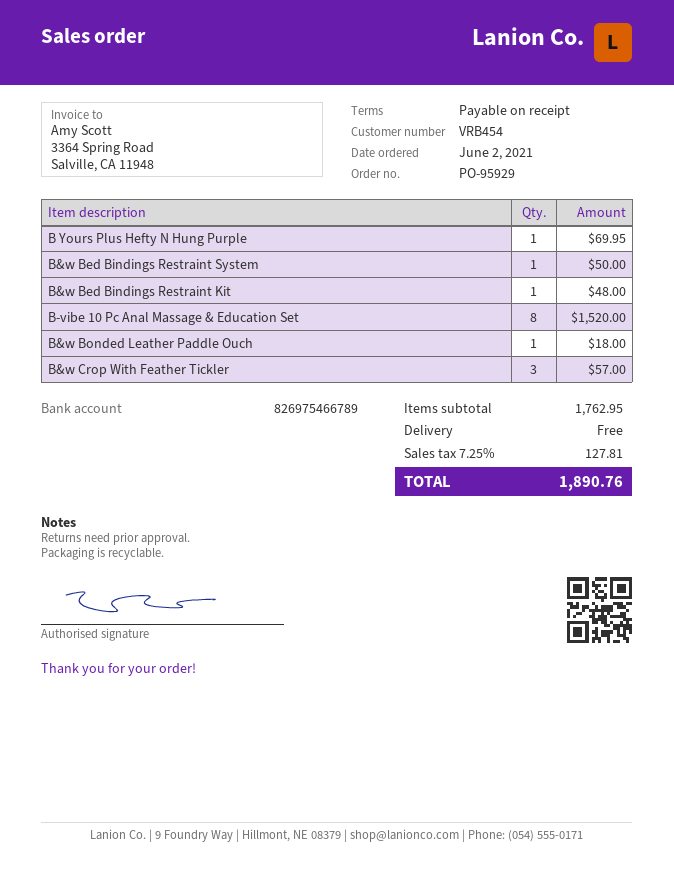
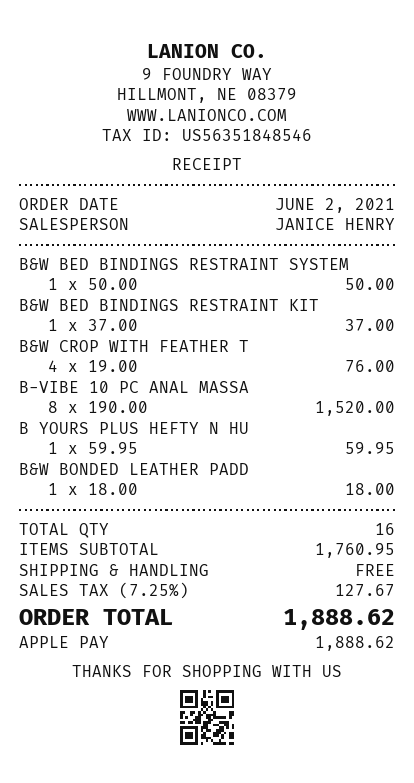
B Yours Plus Hefty N Hung Purple: 1 for 69.95 -> 1 for 59.95
B&w Bed Bindings Restraint Kit: 1 for 48.00 -> 1 for 37.00
B&w Crop With Feather Tickler: 3 for 57.00 -> 4 for 76.00
subtotal: 1762.95 -> 1760.95
tax: 7.25% = 127.81 -> 7.25% = 127.67
total: 1890.76 -> 1888.62

